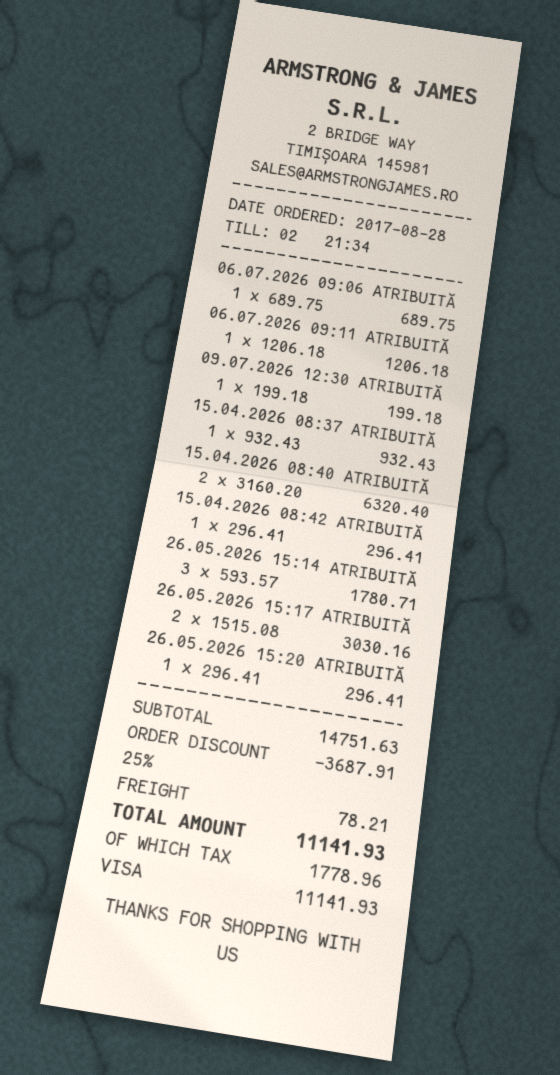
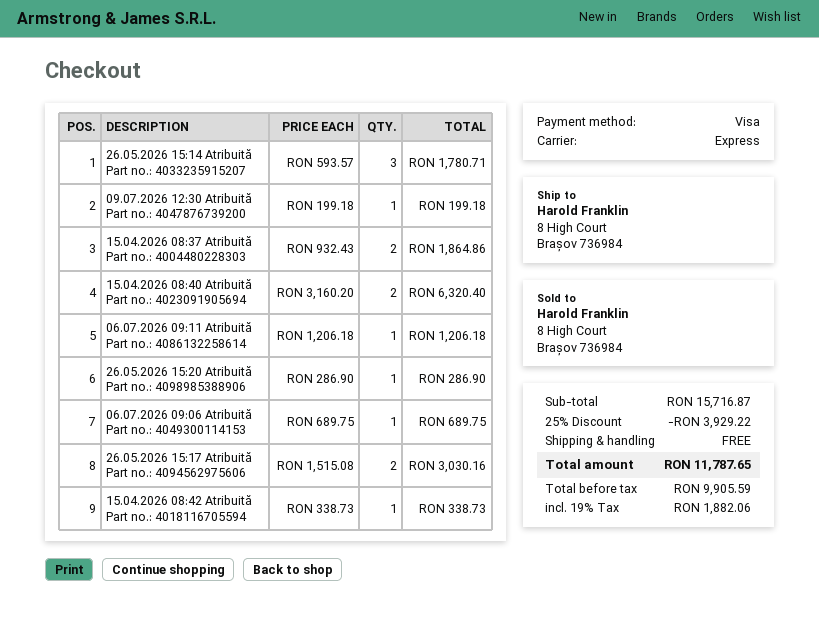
15.04.2026 08:37 ATRIBUITĂ: 1 x 932.43 = 932.43 -> 2 x 932.43 = 1864.86
15.04.2026 08:42 ATRIBUITĂ: 1 x 296.41 = 296.41 -> 1 x 338.73 = 338.73
26.05.2026 15:20 ATRIBUITĂ: 1 x 296.41 = 296.41 -> 1 x 286.90 = 286.90
subtotal: 14751.63 -> 15716.87
discount: 25% = 3687.91 -> 25% = 3929.22
shipping: 78.21 -> 0.00
tax: 1778.96 -> 1882.06
total: 11141.93 -> 11787.65

